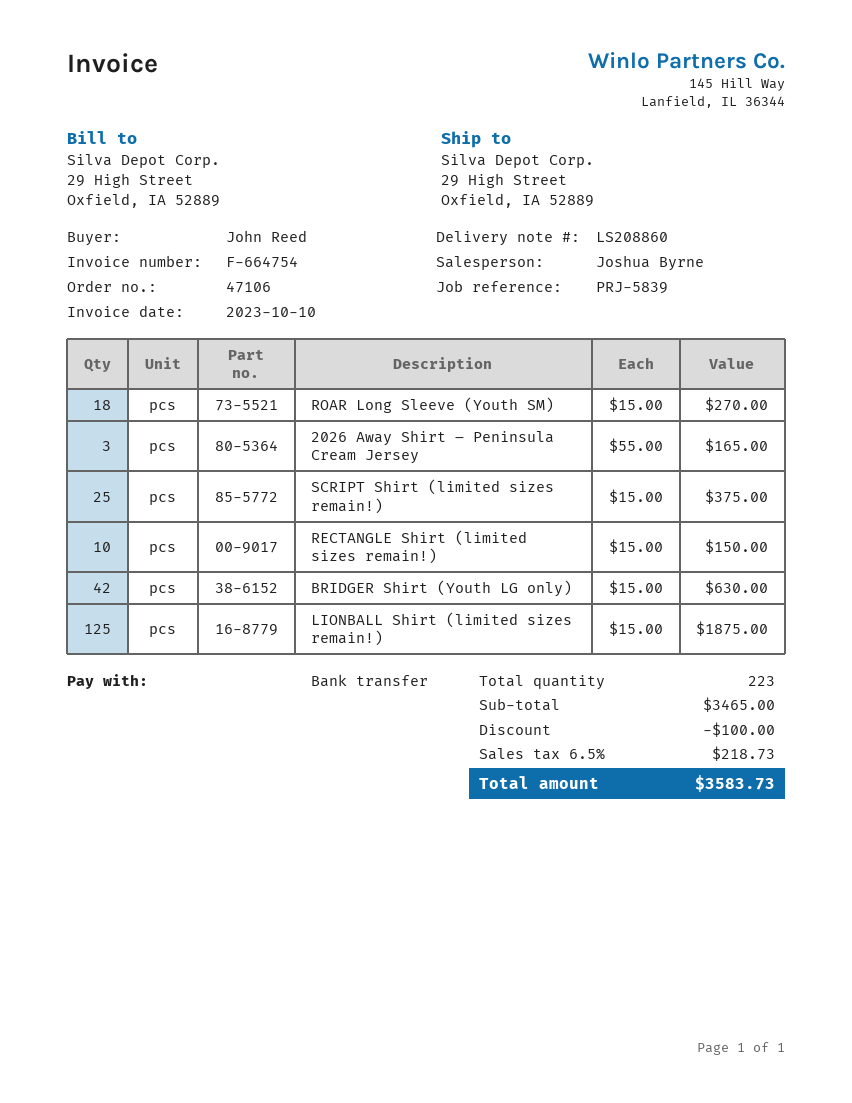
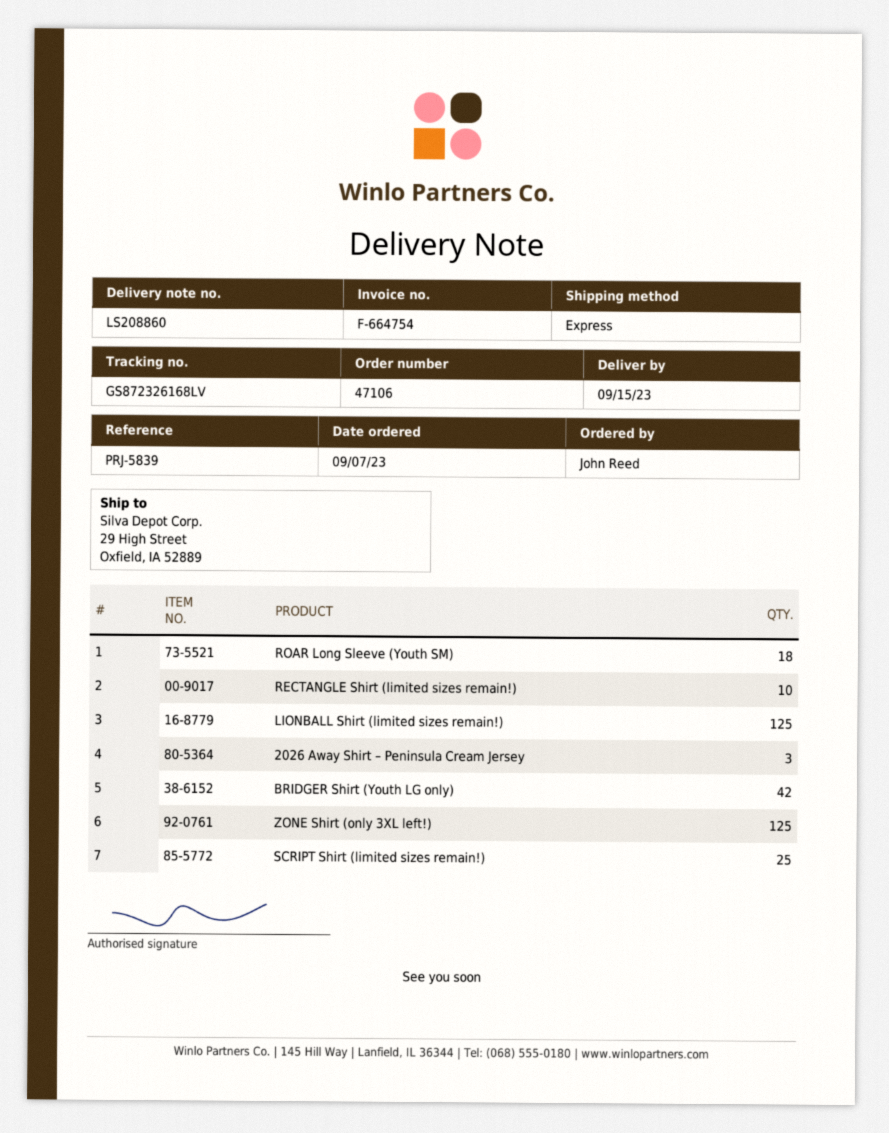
ZONE Shirt (only 3XL left!): none -> 125

